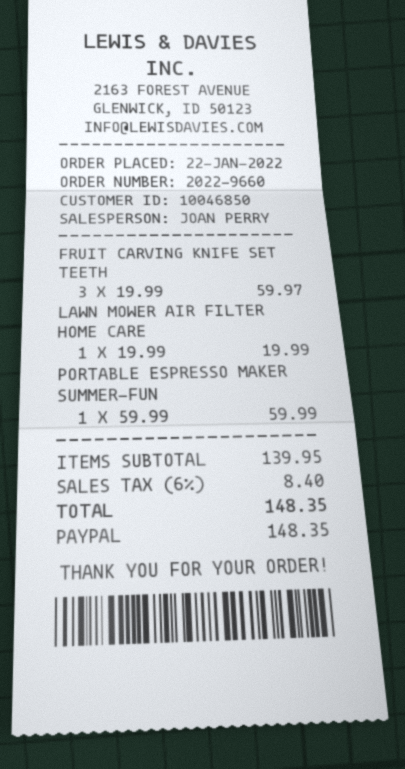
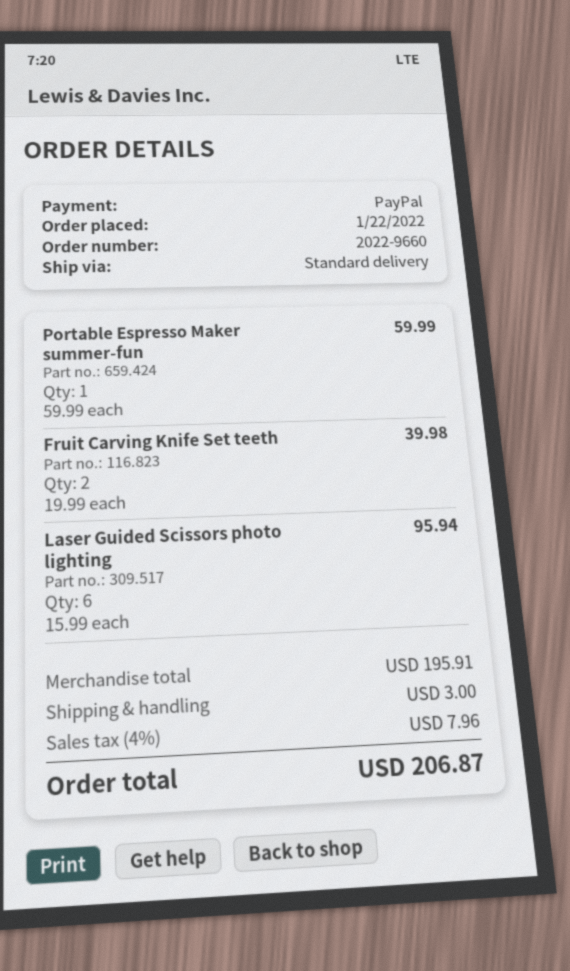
FRUIT CARVING KNIFE SET TEETH: 3 x 19.99 = 59.97 -> 2 x 19.99 = 39.98
LAWN MOWER AIR FILTER HOME CARE: 1 x 19.99 = 19.99 -> none
Laser Guided Scissors photo lighting: none -> 6 x 15.99 = 95.94
subtotal: 139.95 -> 195.91
shipping: none -> 3.00
tax: 6% = 8.40 -> 4% = 7.96
total: 148.35 -> 206.87

